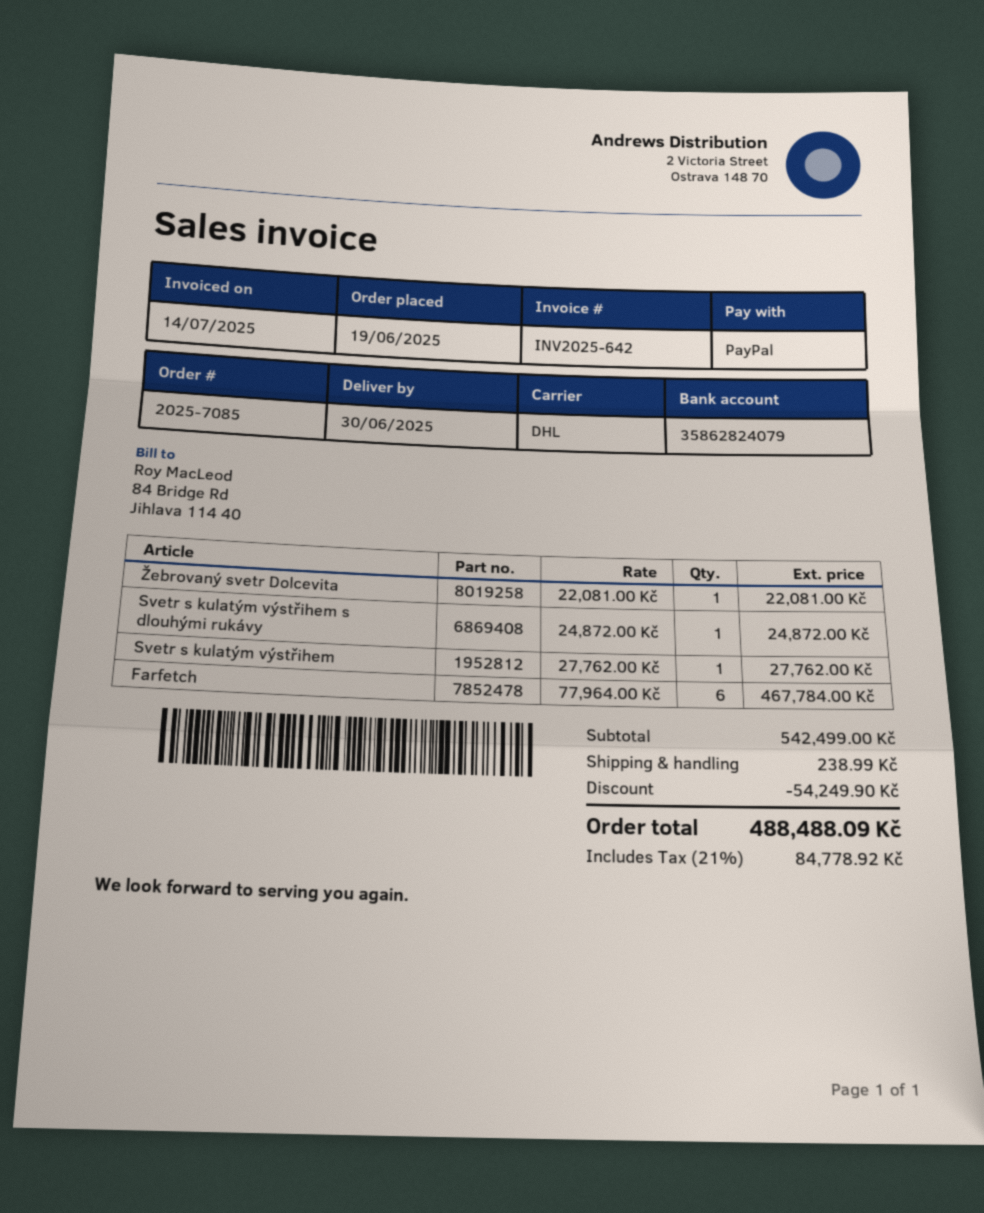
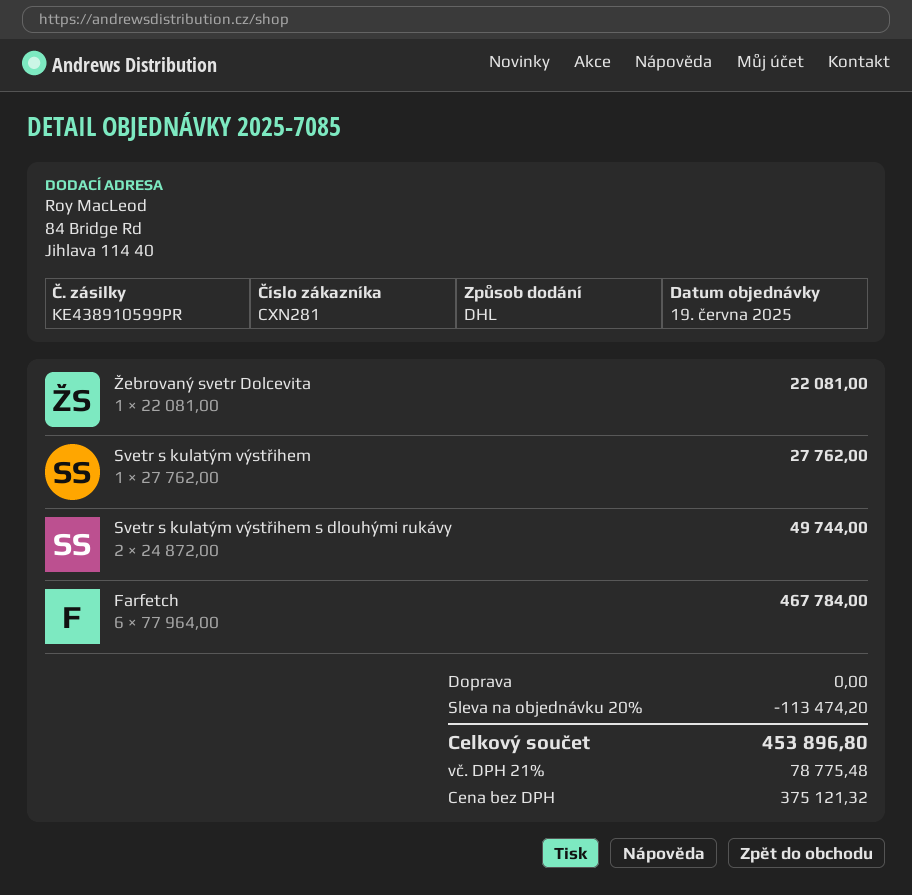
Svetr s kulatým výstřihem s dlouhými rukávy: 1 x 24872.00 = 24872.00 -> 2 x 24872.00 = 49744.00
discount: 54249.90 -> 113474.20
shipping: 238.99 -> 0.00
tax: 21% = 84778.92 -> 21% = 78775.48
total: 488488.09 -> 453896.80

